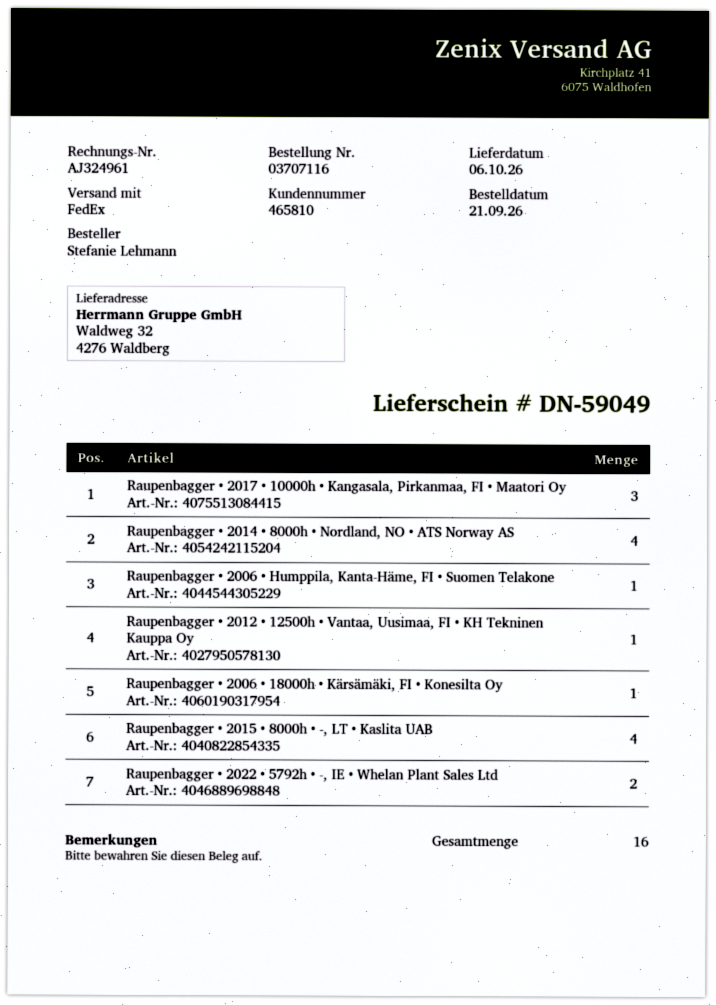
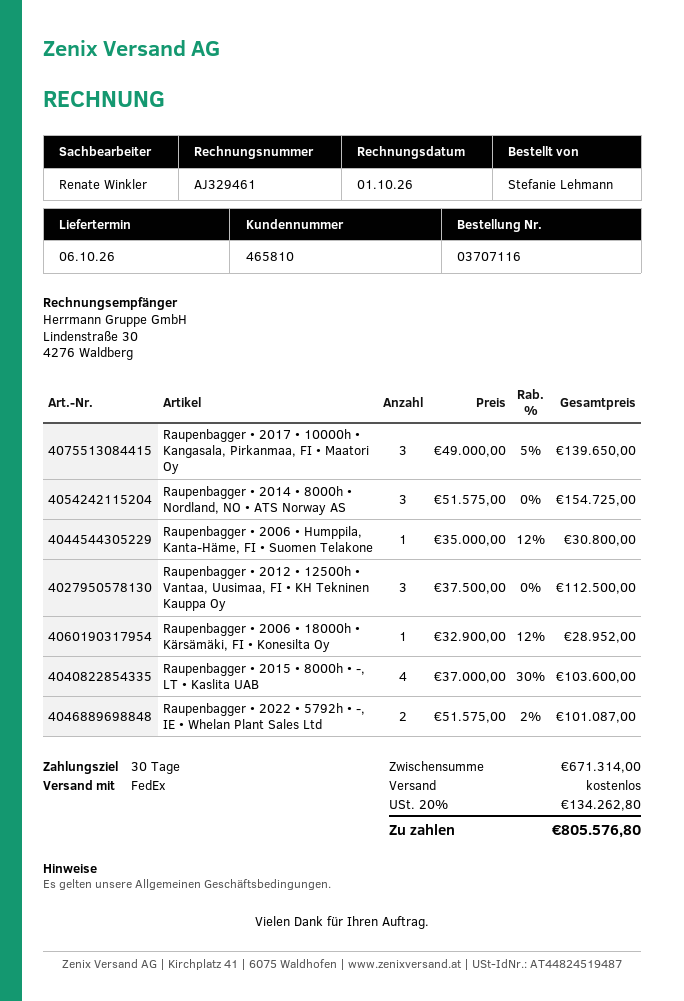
invoice number: AJ324961 -> AJ329461
Raupenbagger • 2014 • 8000h • Nordland, NO • ATS Norway AS: 4 -> 3
Raupenbagger • 2012 • 12500h • Vantaa, Uusimaa, FI • KH Tekninen Kauppa Oy: 1 -> 3

